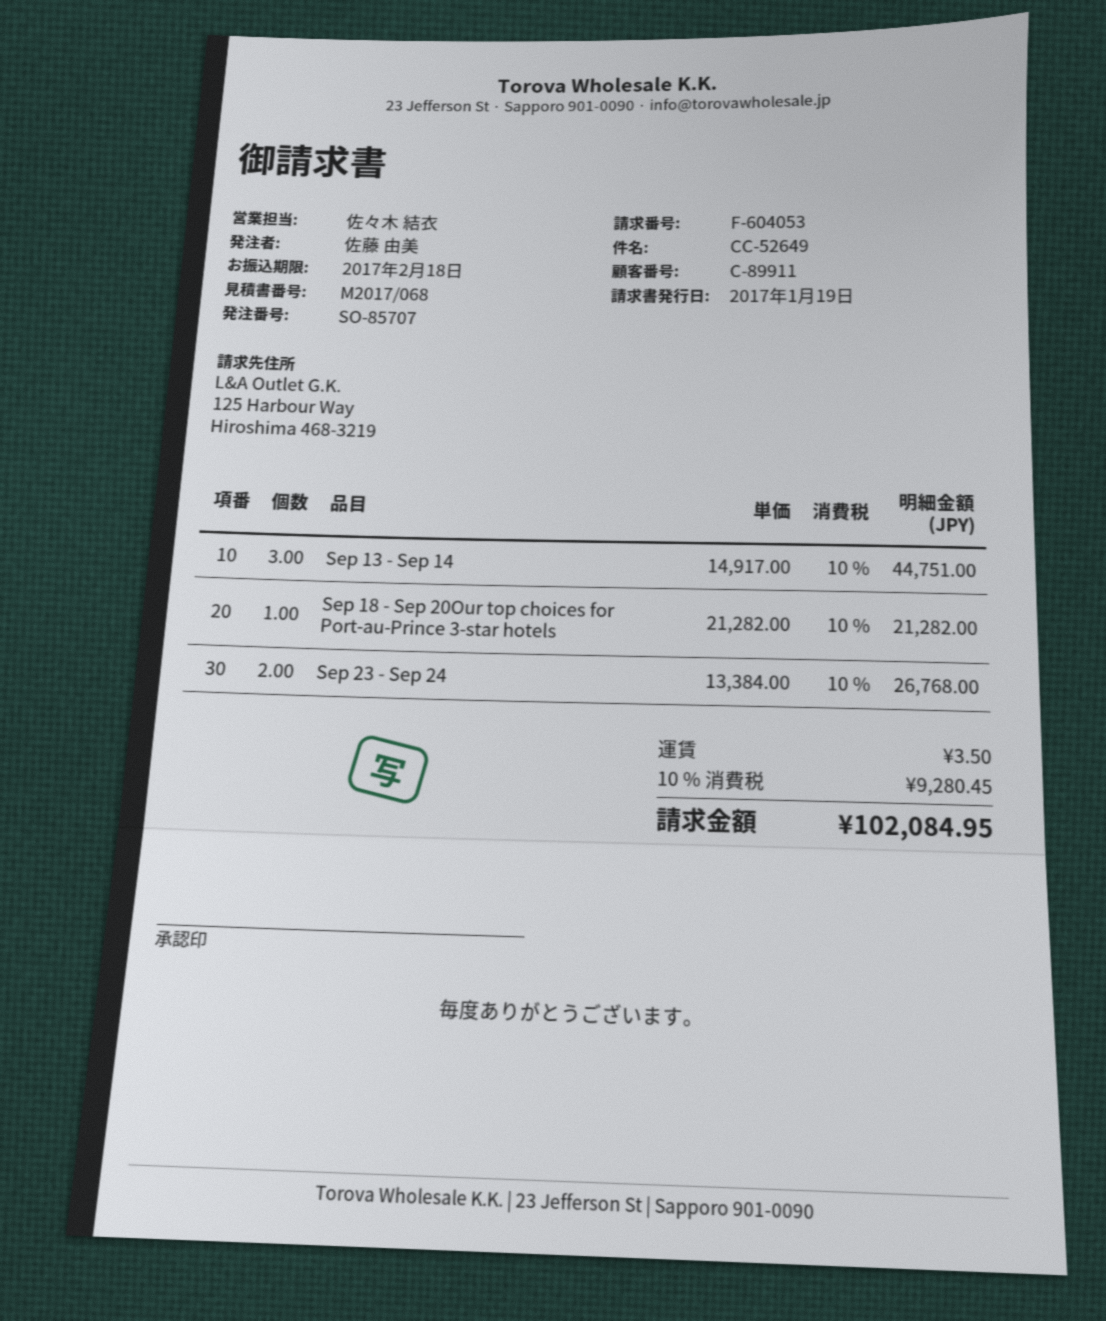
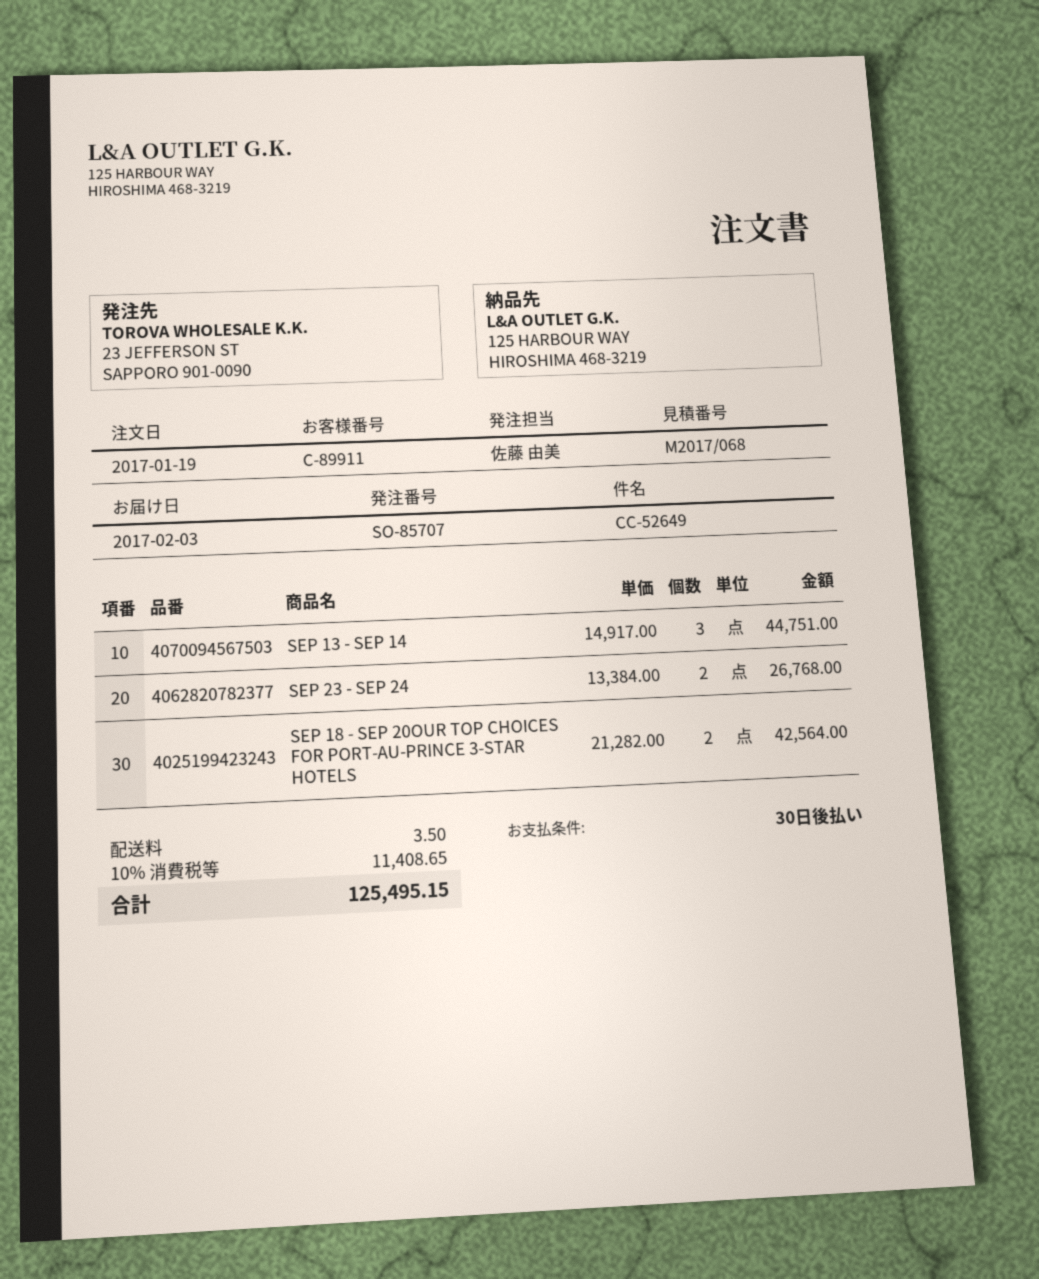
Sep 18 - Sep 20Our top choices for Port-au-Prince 3-star hotels: 1 x 21282.00 = 21282.00 -> 2 x 21282.00 = 42564.00
tax: 10% = 9280.45 -> 10% = 11408.65
total: 102084.95 -> 125495.15

